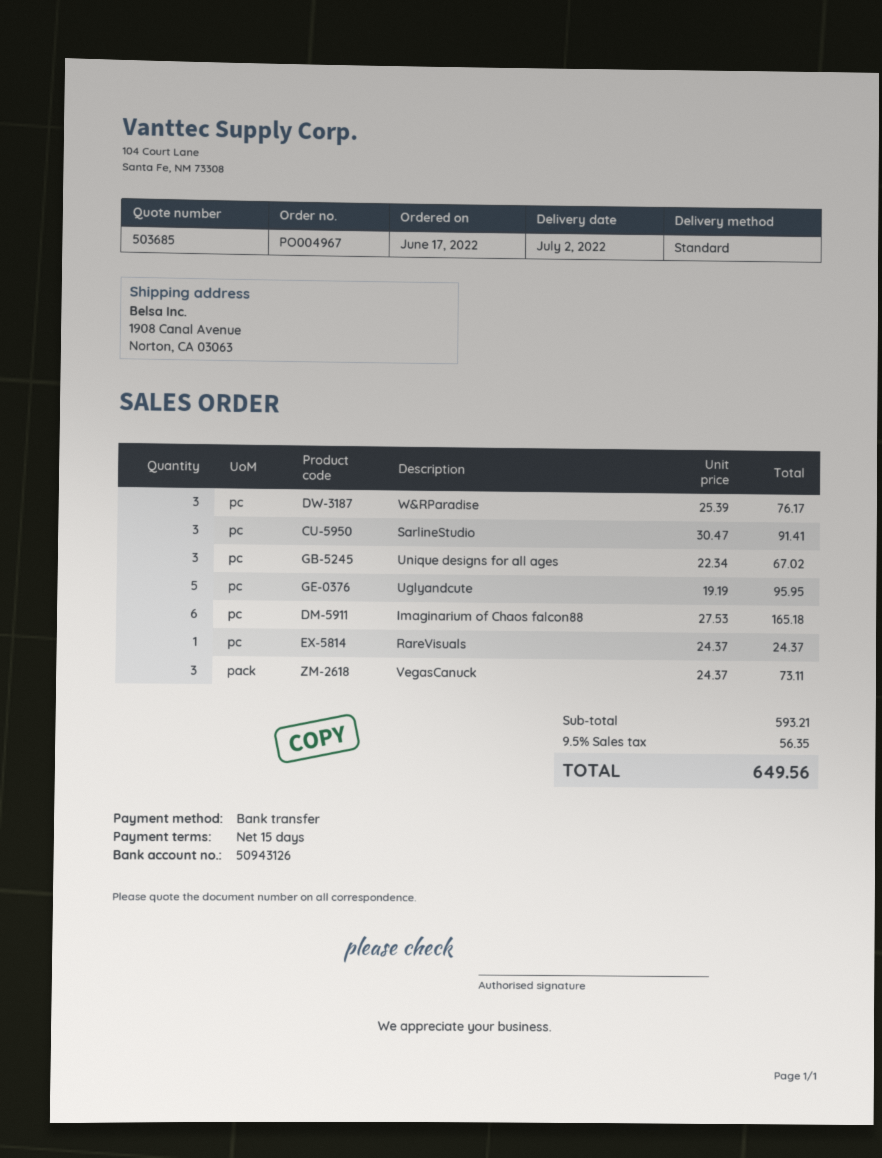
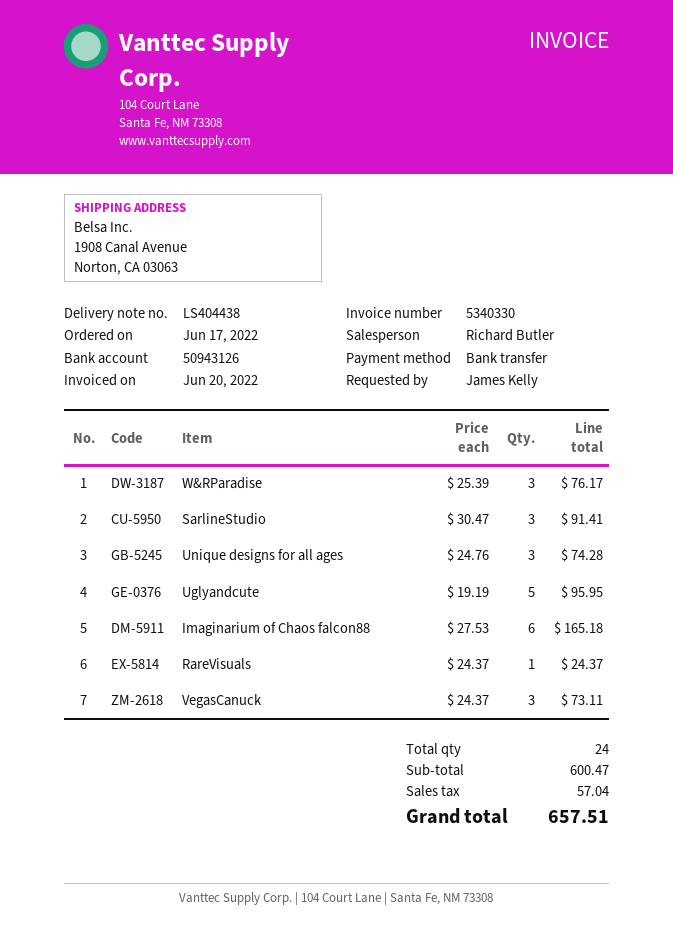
Unique designs for all ages: 3 x 22.34 = 67.02 -> 3 x 24.76 = 74.28
subtotal: 593.21 -> 600.47
tax: 56.35 -> 57.04
total: 649.56 -> 657.51

